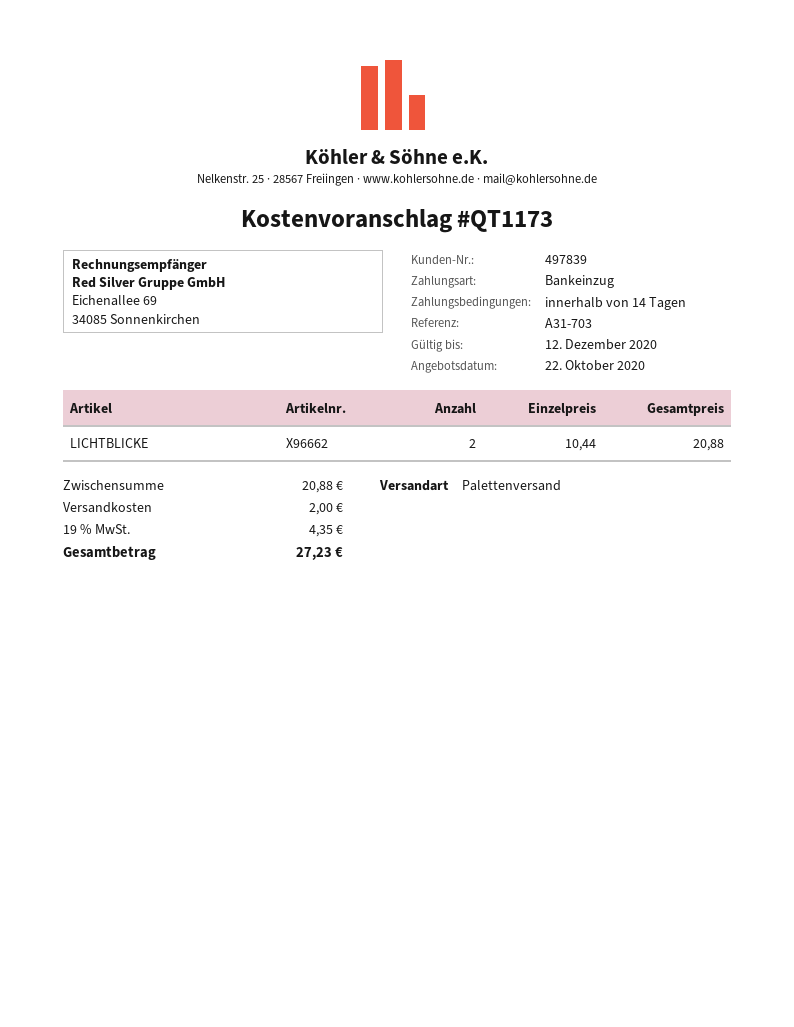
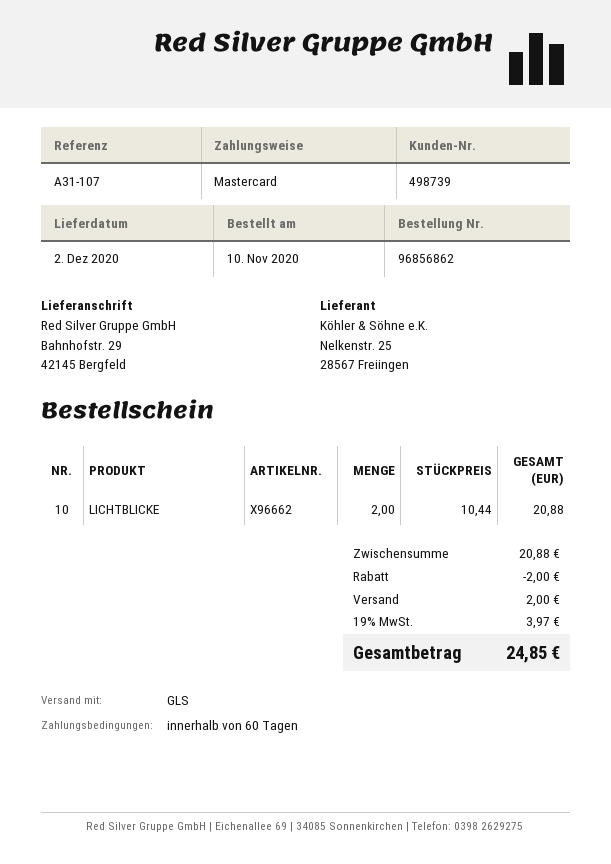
payment terms: 14 days -> 60 days
customer number: 497839 -> 498739
reference: A31-703 -> A31-107
payment method: direct debit -> Mastercard
shipping method: pallet freight -> GLS
discount: none -> 2.00
tax: 19% = 4.35 -> 19% = 3.97
total: 27.23 -> 24.85

